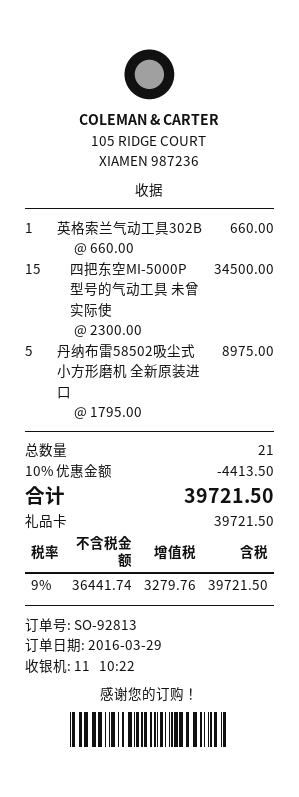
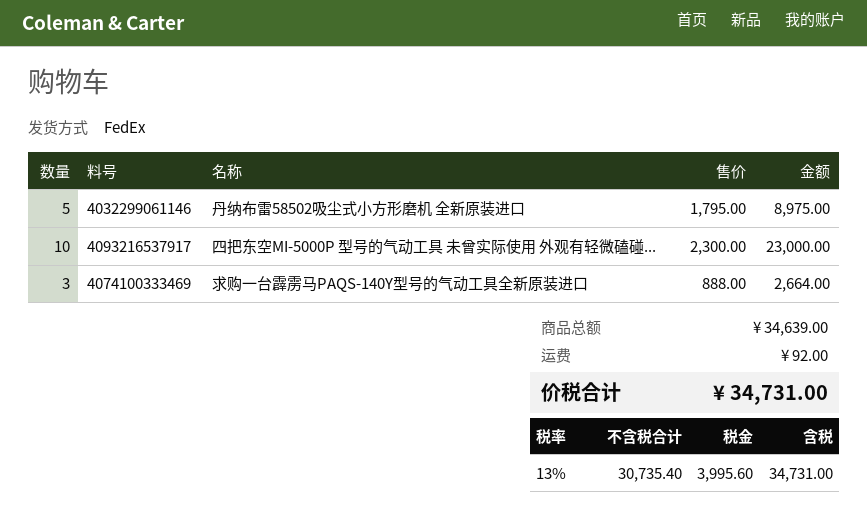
英格索兰气动工具302B: 1 x 660.00 = 660.00 -> none
四把东空MI-5000P 型号的气动工具 未曾实际使: 15 x 2300.00 = 34500.00 -> 10 x 2300.00 = 23000.00
求购一台霹雳马PAQS-140Y型号的气动工具全新原装进口: none -> 3 x 888.00 = 2664.00
discount: 10% = 4413.50 -> none
shipping: none -> 92.00
net: 36441.74 -> 30735.40
tax: 9% = 3279.76 -> 13% = 3995.60
total: 39721.50 -> 34731.00

